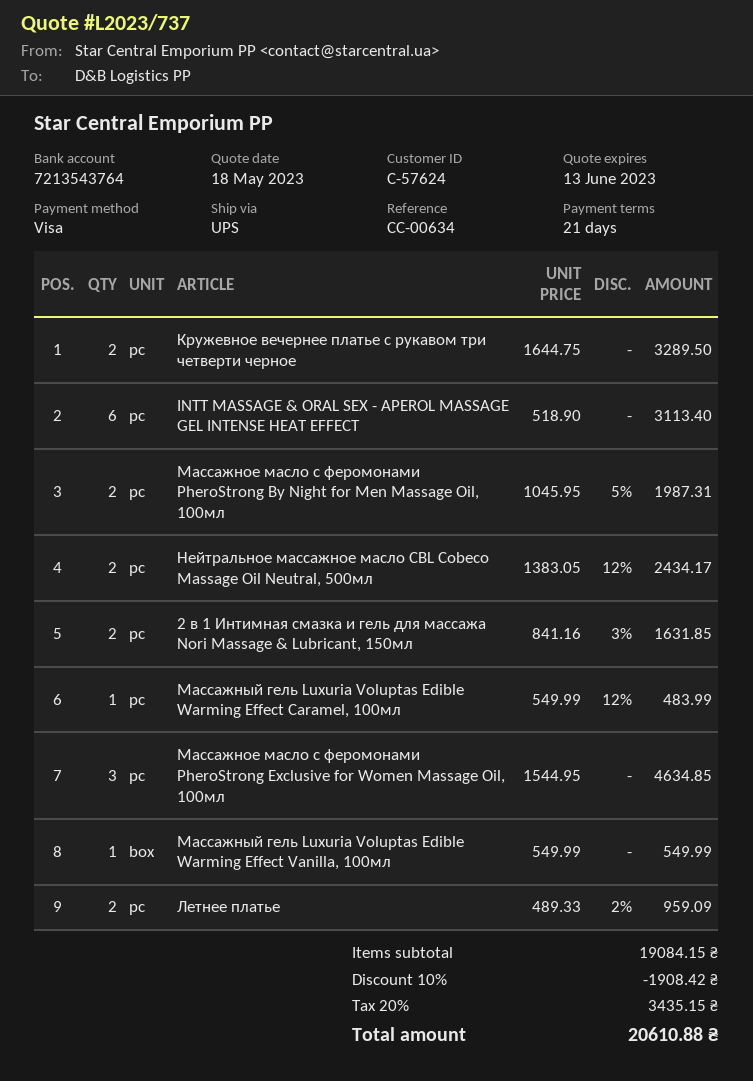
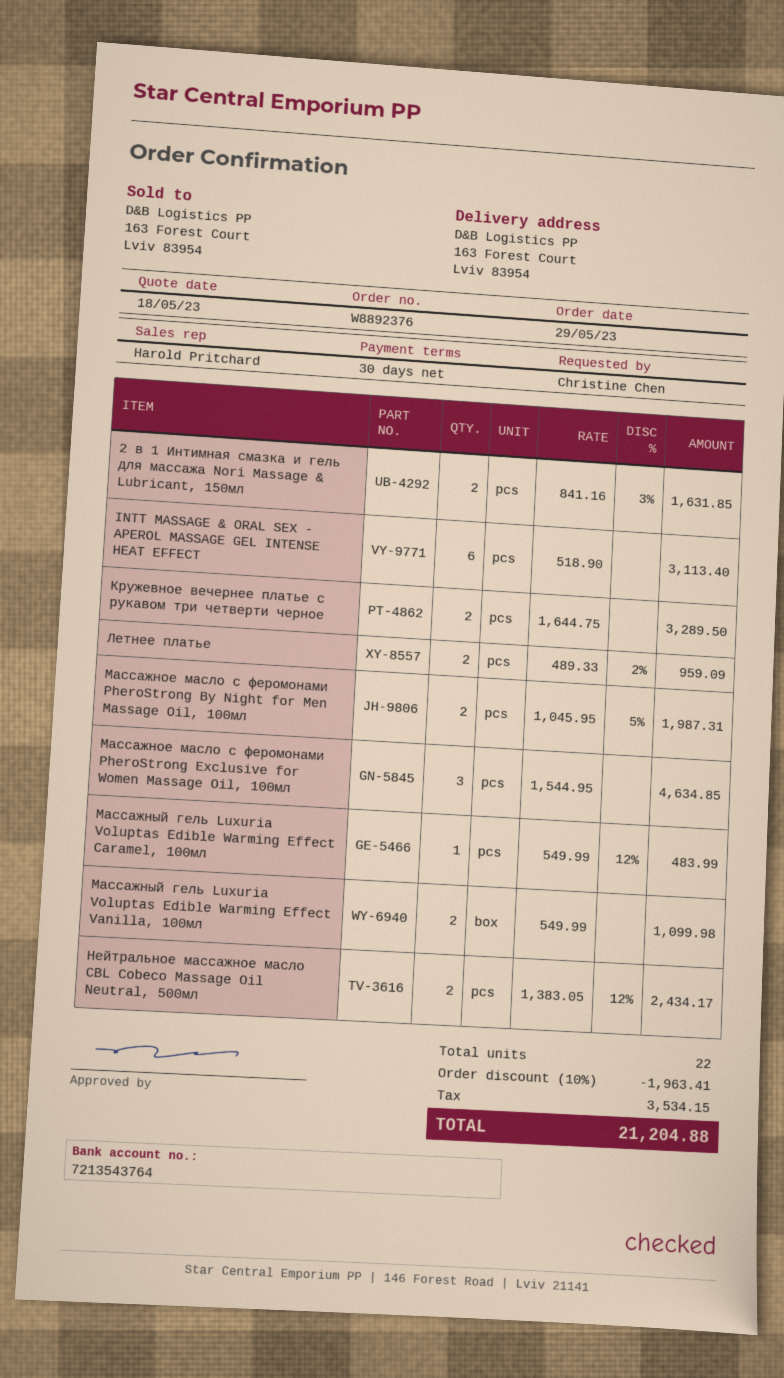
payment terms: 21 days -> 30 days
Массажный гель Luxuria Voluptas Edible Warming Effect Vanilla, 100мл: 1 x 549.99 = 549.99 -> 2 x 549.99 = 1099.98
discount: 10% = 1908.42 -> 10% = 1963.41
tax: 3435.15 -> 3534.15
total: 20610.88 -> 21204.88

